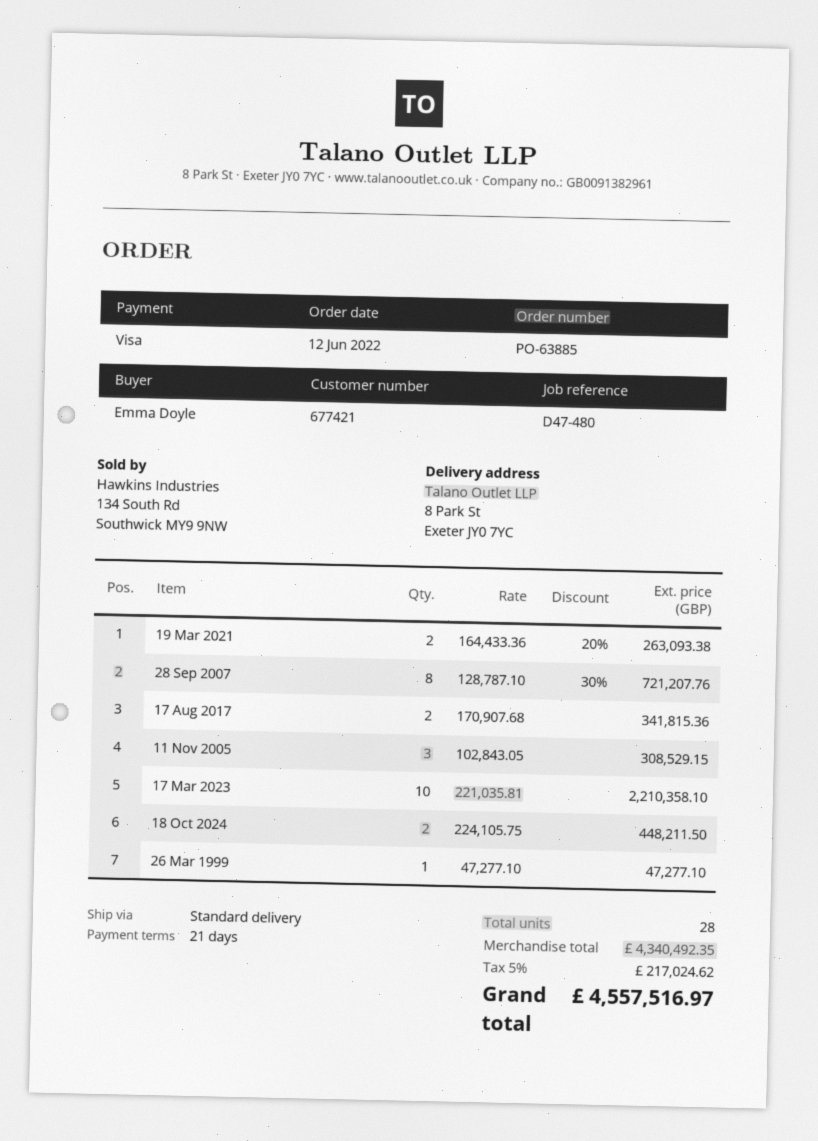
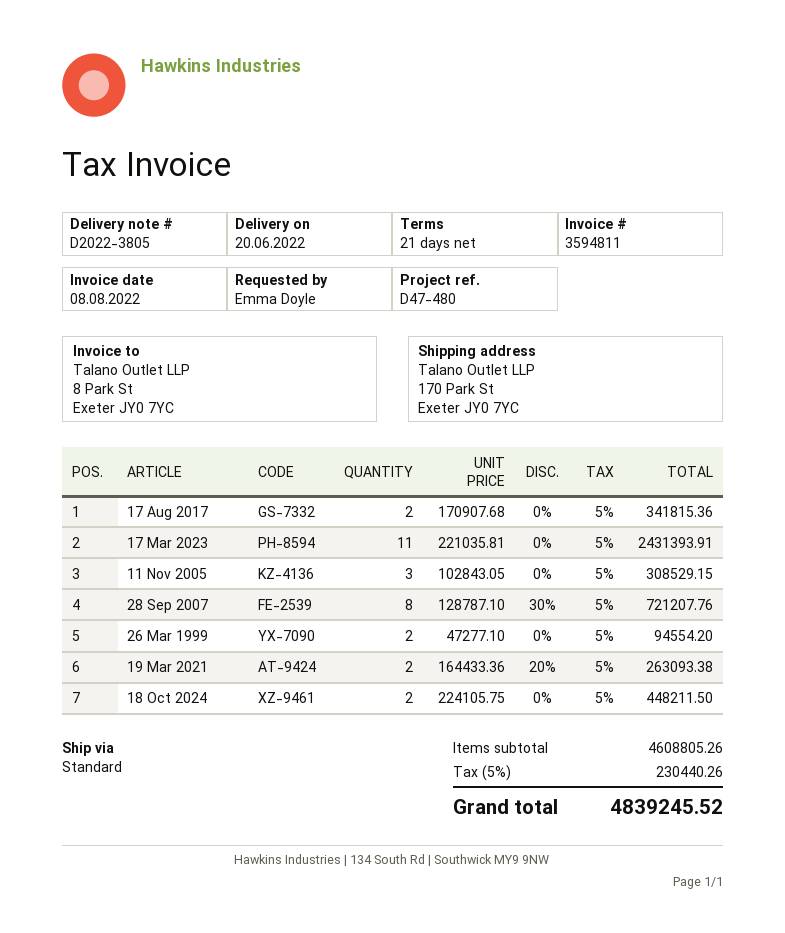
ship to: 8 Park St, Exeter JY0 7YC -> 170 Park St, Exeter JY0 7YC
17 Mar 2023: 10 x 221035.81 = 2210358.10 -> 11 x 221035.81 = 2431393.91
26 Mar 1999: 1 x 47277.10 = 47277.10 -> 2 x 47277.10 = 94554.20
subtotal: 4340492.35 -> 4608805.26
tax: 5% = 217024.62 -> 5% = 230440.26
total: 4557516.97 -> 4839245.52

